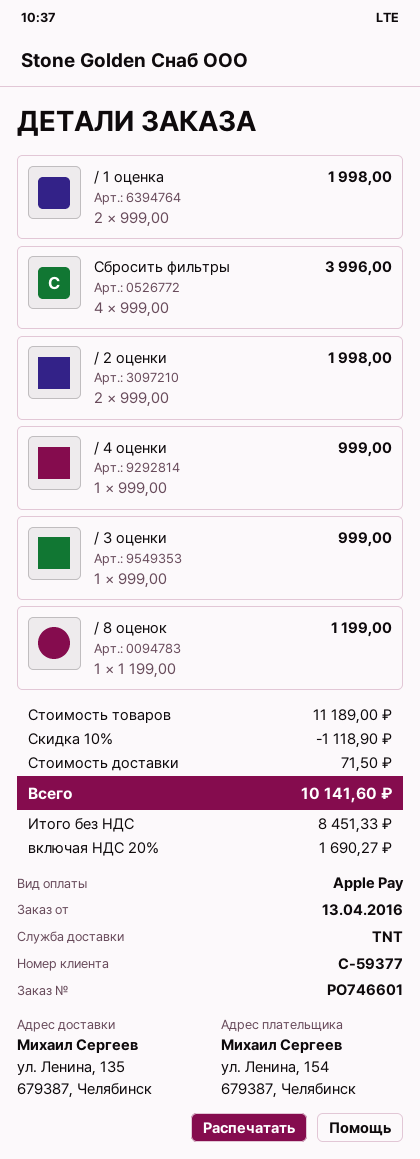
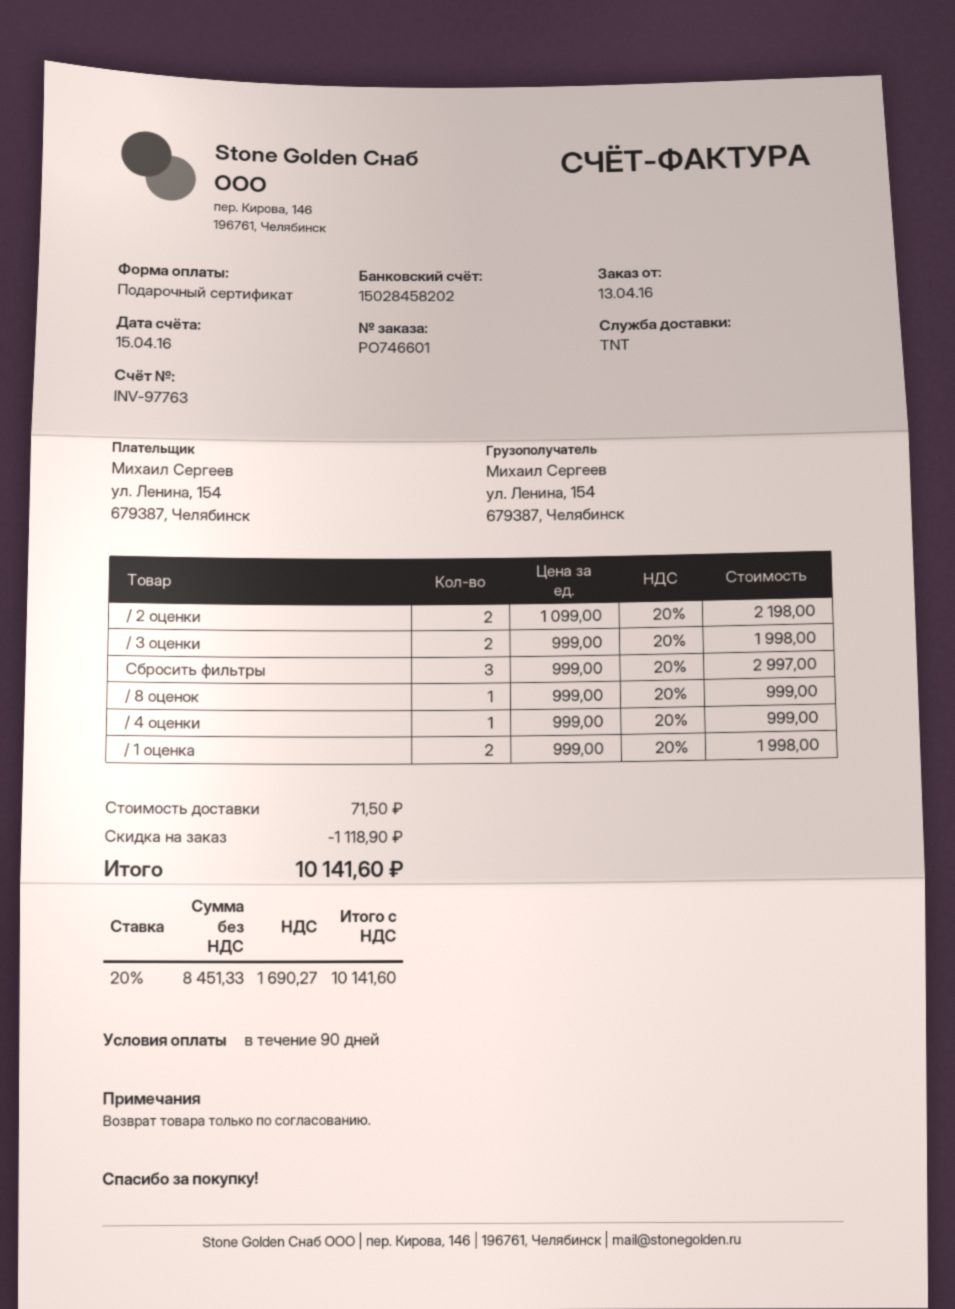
payment method: Apple Pay -> gift card
ship to: ул. Ленина, 135, 679387, Челябинск -> ул. Ленина, 154, 679387, Челябинск
Сбросить фильтры: 4 x 999.00 = 3996.00 -> 3 x 999.00 = 2997.00
/ 2 оценки: 2 x 999.00 = 1998.00 -> 2 x 1099.00 = 2198.00
/ 3 оценки: 1 x 999.00 = 999.00 -> 2 x 999.00 = 1998.00
/ 8 оценок: 1 x 1199.00 = 1199.00 -> 1 x 999.00 = 999.00

